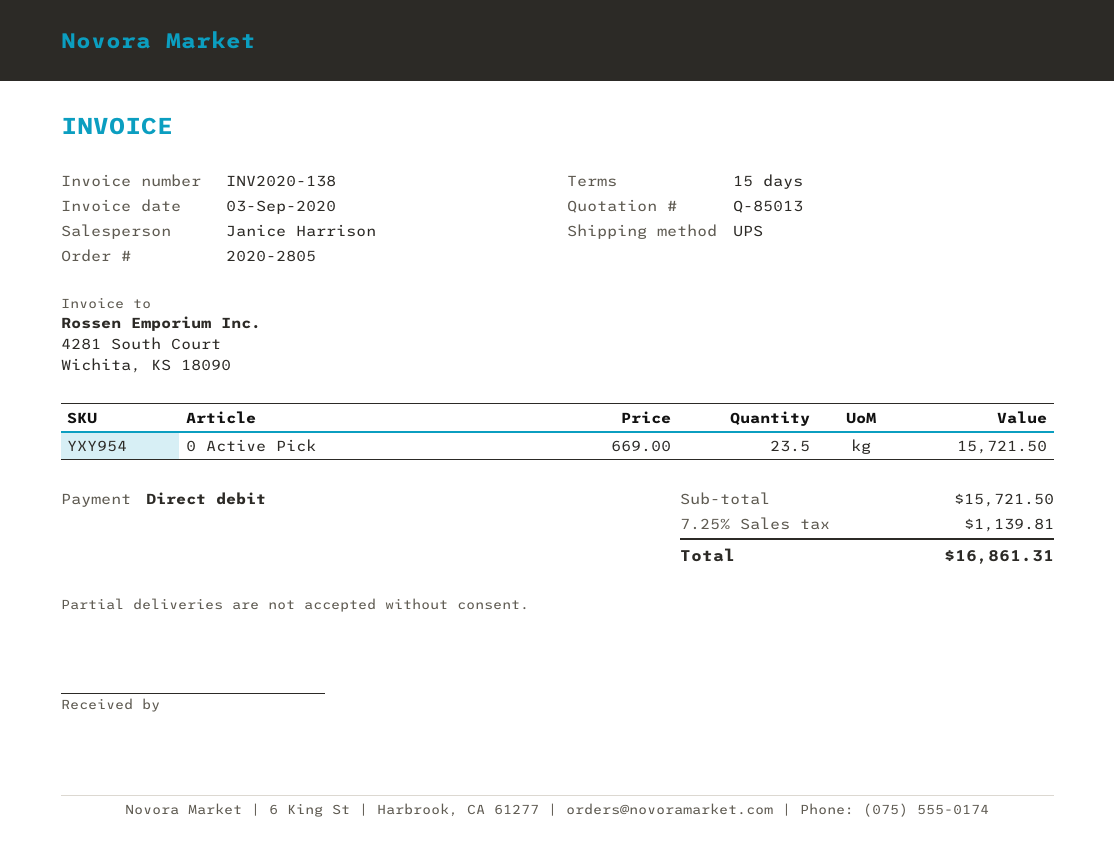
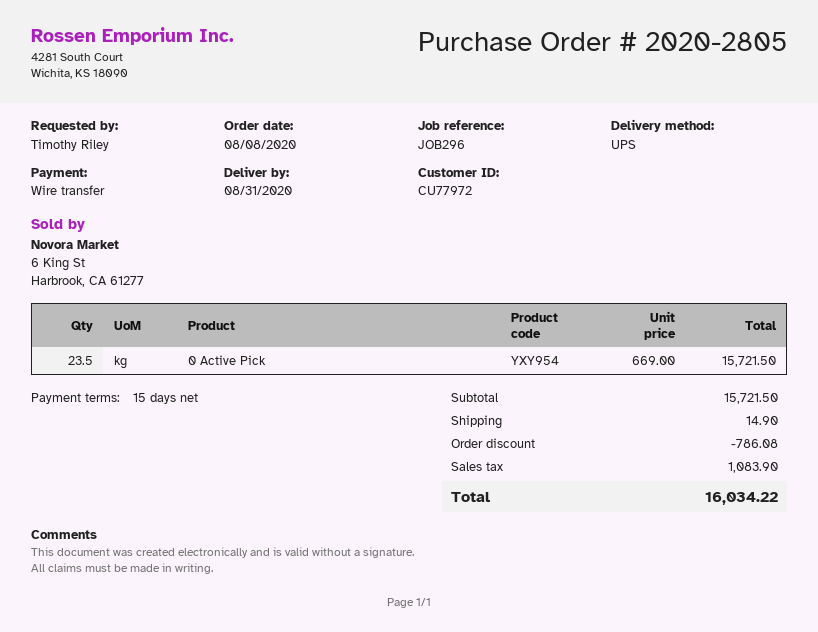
payment method: direct debit -> bank transfer
discount: none -> 786.08
shipping: none -> 14.90
tax: 1139.81 -> 1083.90
total: 16861.31 -> 16034.22

